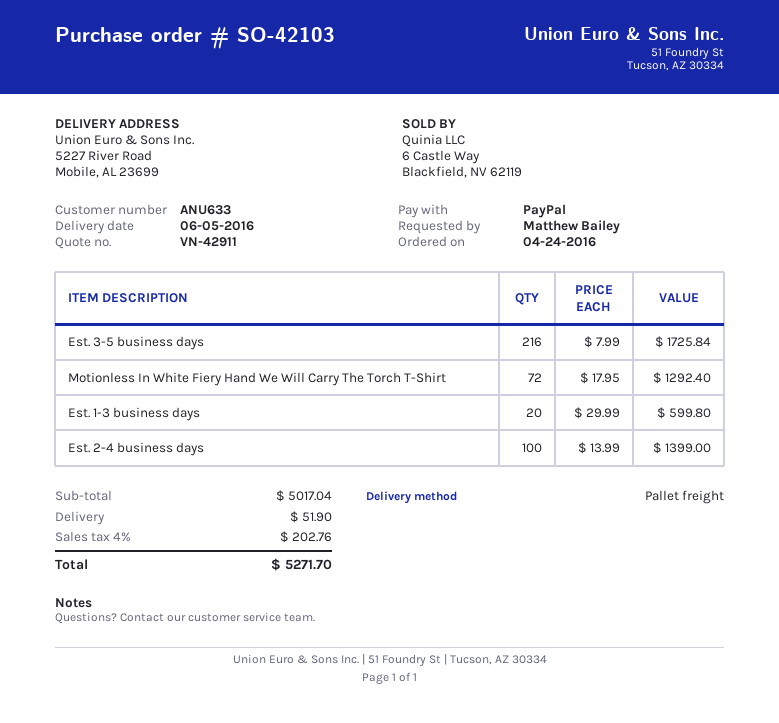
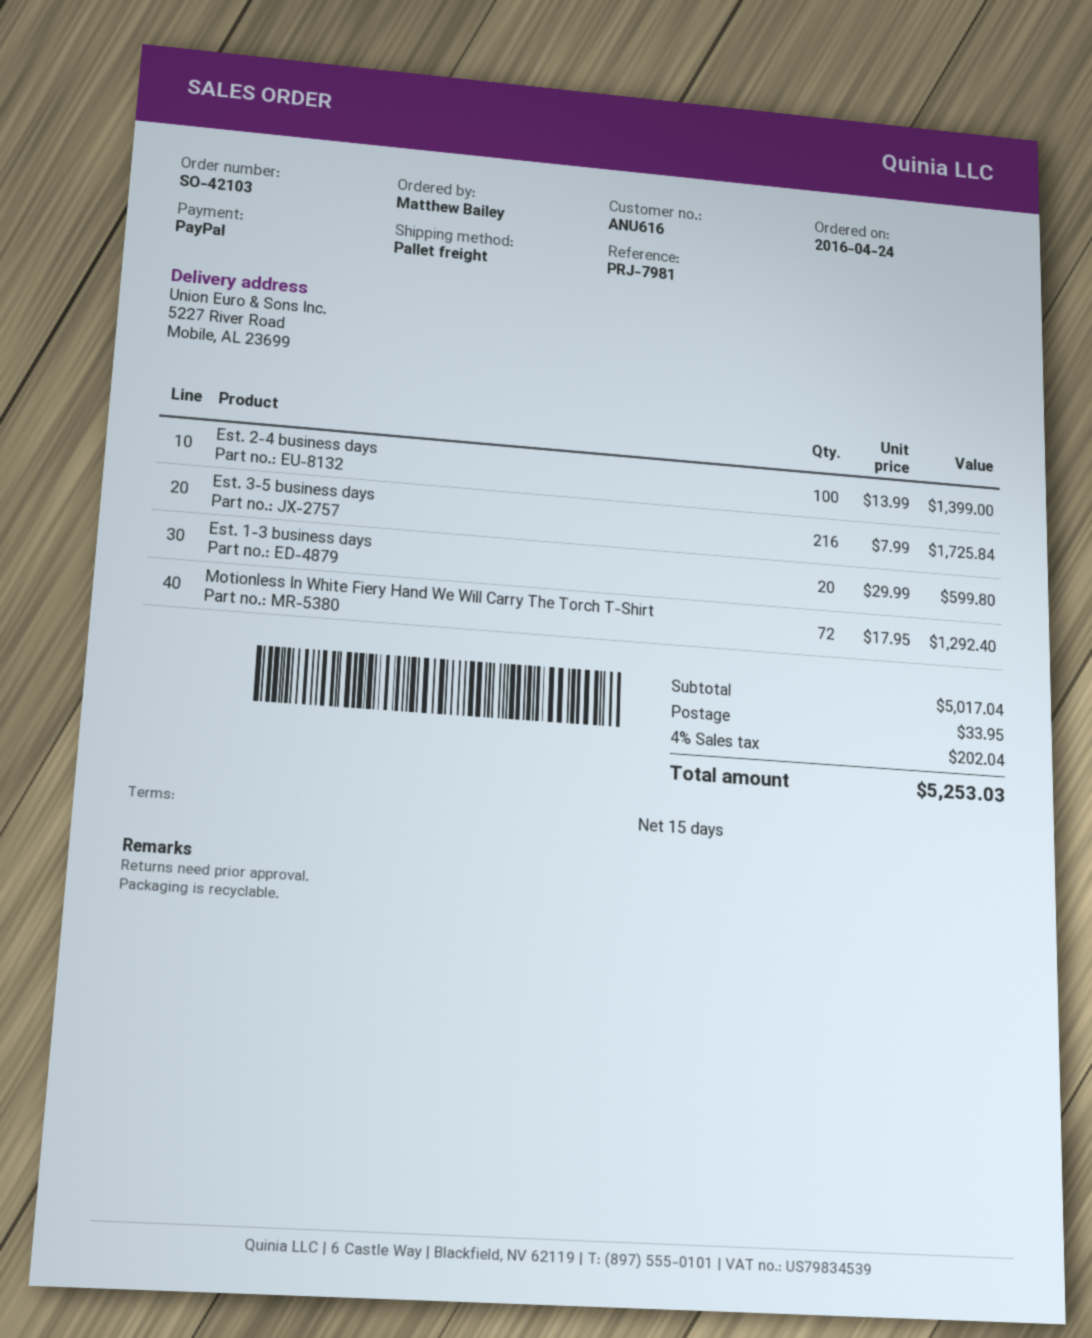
customer number: ANU633 -> ANU616
shipping: 51.90 -> 33.95
tax: 4% = 202.76 -> 4% = 202.04
total: 5271.70 -> 5253.03

